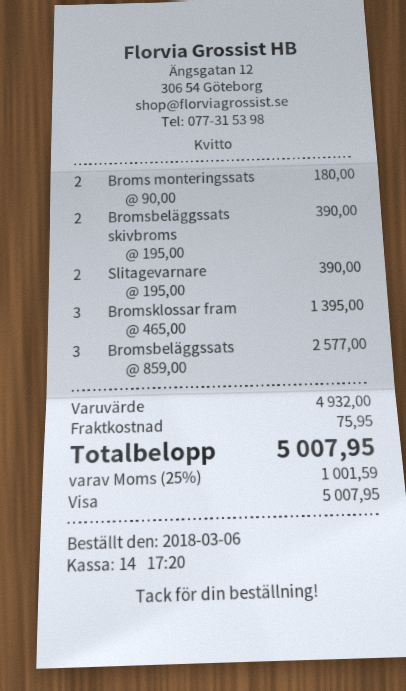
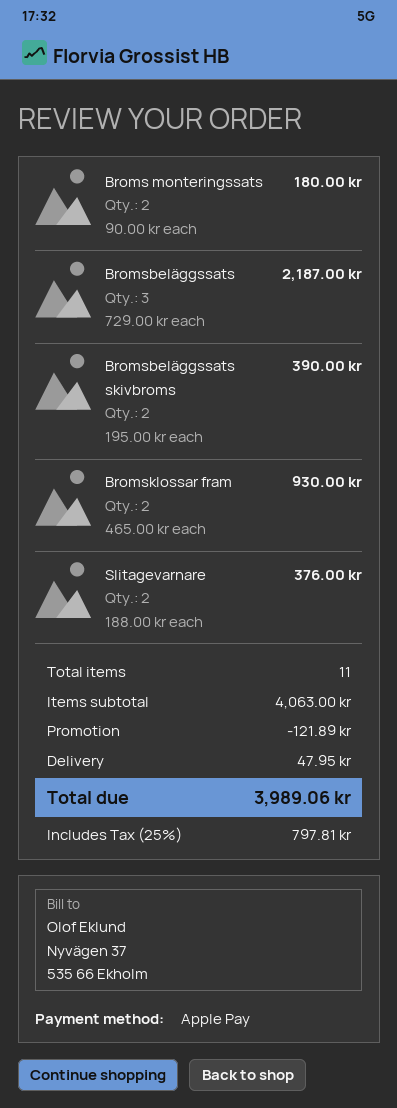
payment method: Visa -> Apple Pay
Slitagevarnare: 2 x 195.00 = 390.00 -> 2 x 188.00 = 376.00
Bromsklossar fram: 3 x 465.00 = 1395.00 -> 2 x 465.00 = 930.00
Bromsbeläggssats: 3 x 859.00 = 2577.00 -> 3 x 729.00 = 2187.00
subtotal: 4932.00 -> 4063.00
discount: none -> 121.89
shipping: 75.95 -> 47.95
tax: 25% = 1001.59 -> 25% = 797.81
total: 5007.95 -> 3989.06

